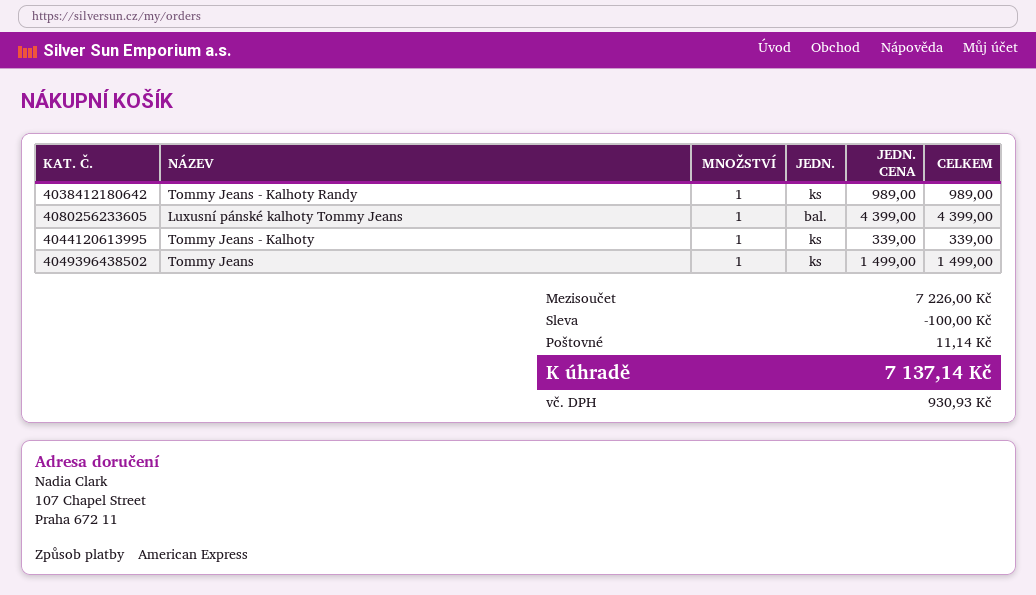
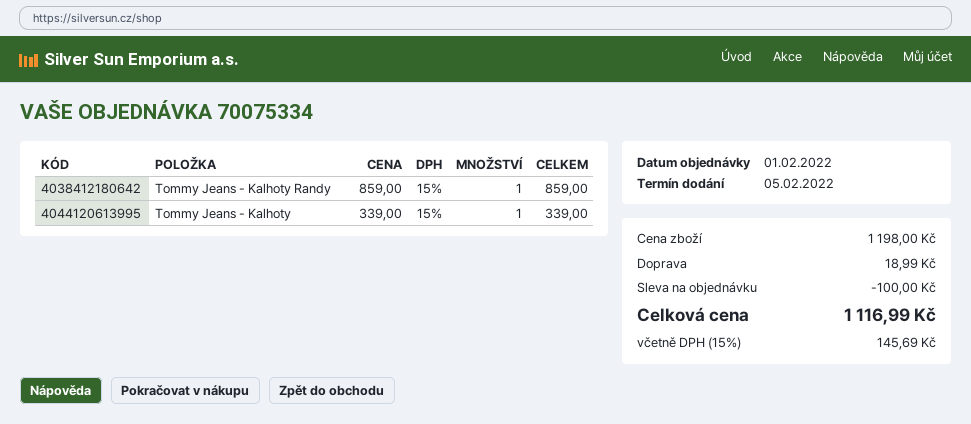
Tommy Jeans - Kalhoty Randy: 1 x 989.00 = 989.00 -> 1 x 859.00 = 859.00
Luxusní pánské kalhoty Tommy Jeans: 1 x 4399.00 = 4399.00 -> none
Tommy Jeans: 1 x 1499.00 = 1499.00 -> none
subtotal: 7226.00 -> 1198.00
shipping: 11.14 -> 18.99
tax: 930.93 -> 145.69
total: 7137.14 -> 1116.99

